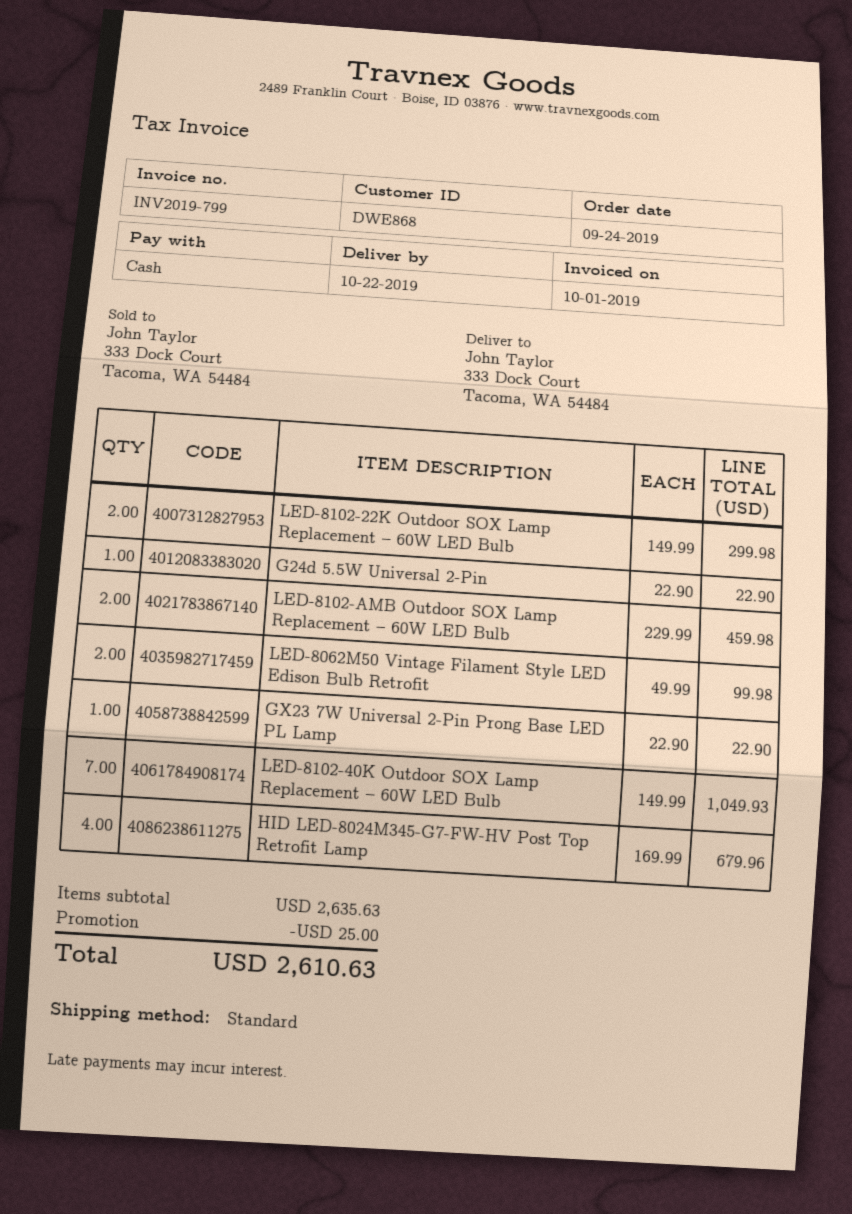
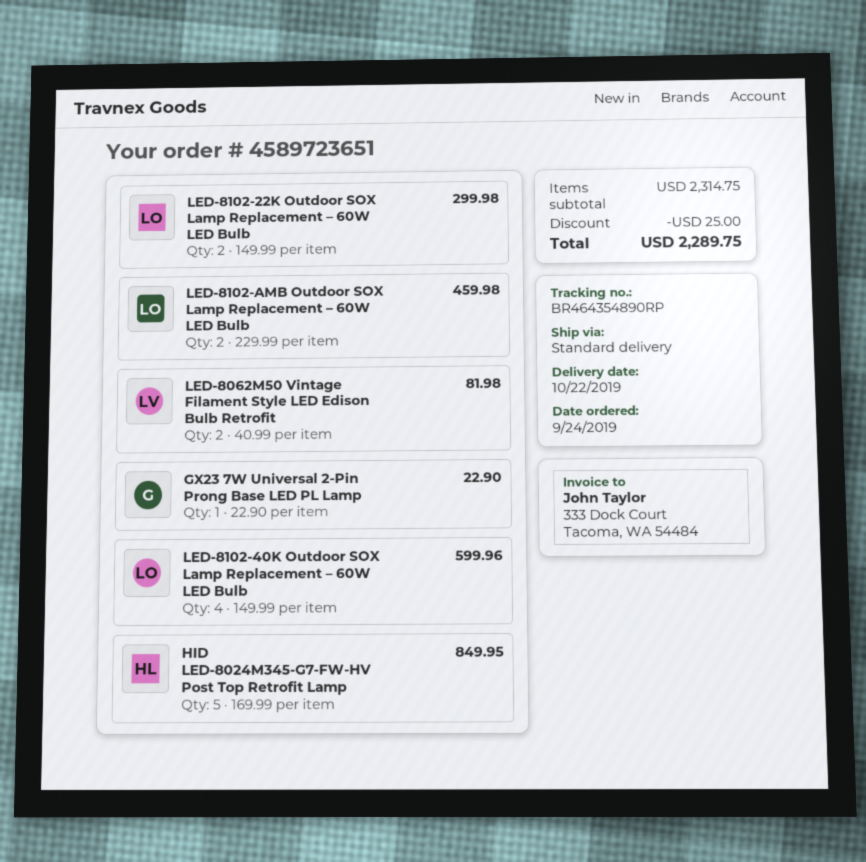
G24d 5.5W Universal 2-Pin: 1 x 22.90 = 22.90 -> none
LED-8062M50 Vintage Filament Style LED Edison Bulb Retrofit: 2 x 49.99 = 99.98 -> 2 x 40.99 = 81.98
LED-8102-40K Outdoor SOX Lamp Replacement – 60W LED Bulb: 7 x 149.99 = 1049.93 -> 4 x 149.99 = 599.96
HID LED-8024M345-G7-FW-HV Post Top Retrofit Lamp: 4 x 169.99 = 679.96 -> 5 x 169.99 = 849.95
subtotal: 2635.63 -> 2314.75
total: 2610.63 -> 2289.75

